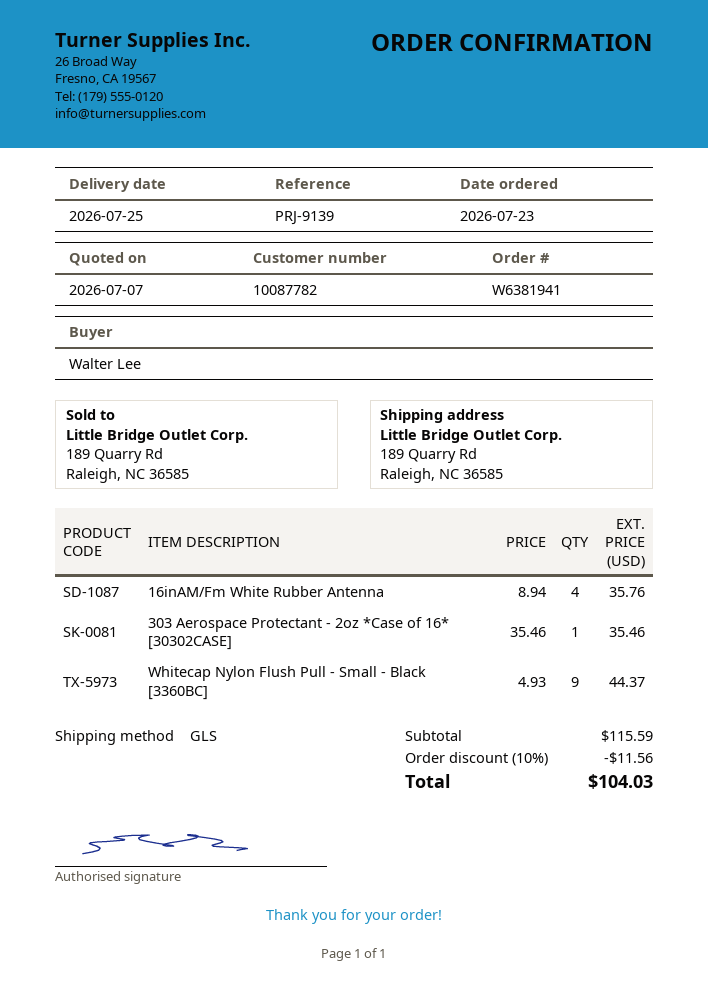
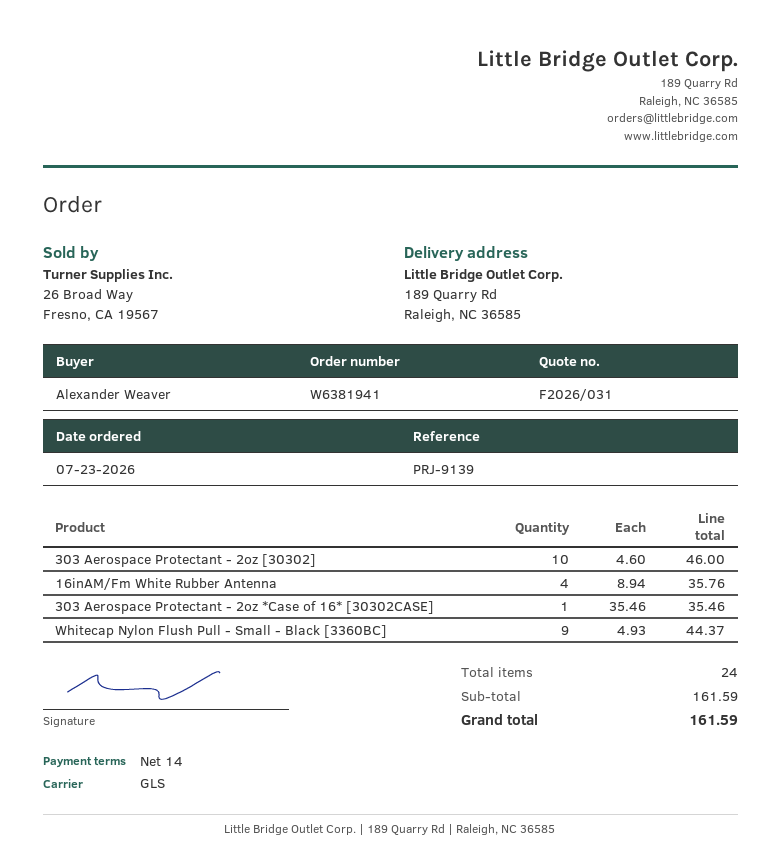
ordered by: Walter Lee -> Alexander Weaver
303 Aerospace Protectant - 2oz [30302]: none -> 10 x 4.60 = 46.00
subtotal: 115.59 -> 161.59
discount: 10% = 11.56 -> none
total: 104.03 -> 161.59

